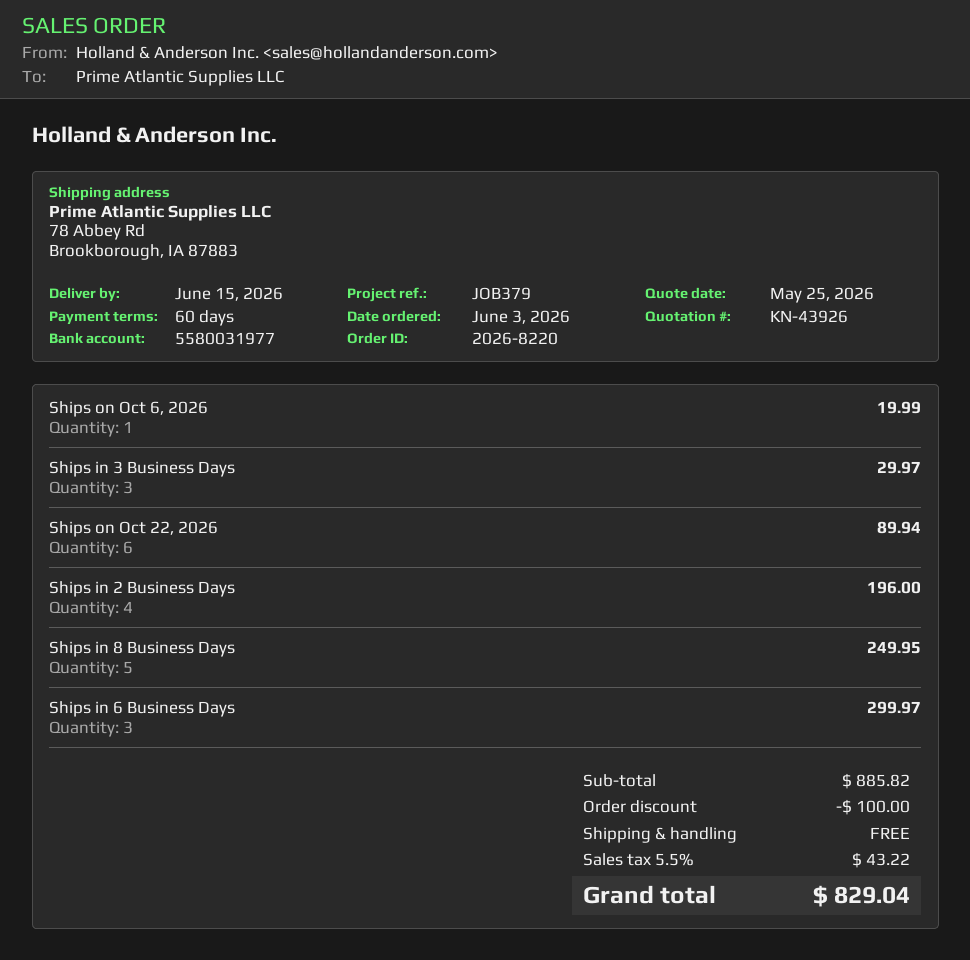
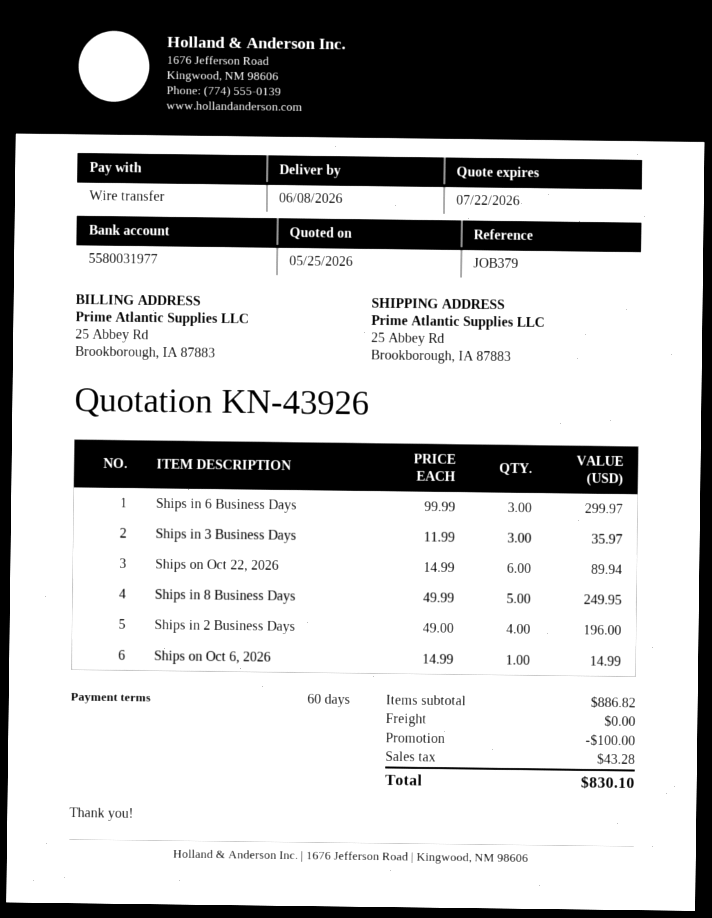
delivery date: 2026-06-15 -> 2026-06-08
ship to: 78 Abbey Rd, Brookborough, IA 87883 -> 25 Abbey Rd, Brookborough, IA 87883
Ships on Oct 6, 2026: 1 for 19.99 -> 1 for 14.99
Ships in 3 Business Days: 3 for 29.97 -> 3 for 35.97
subtotal: 885.82 -> 886.82
tax: 43.22 -> 43.28
total: 829.04 -> 830.10

